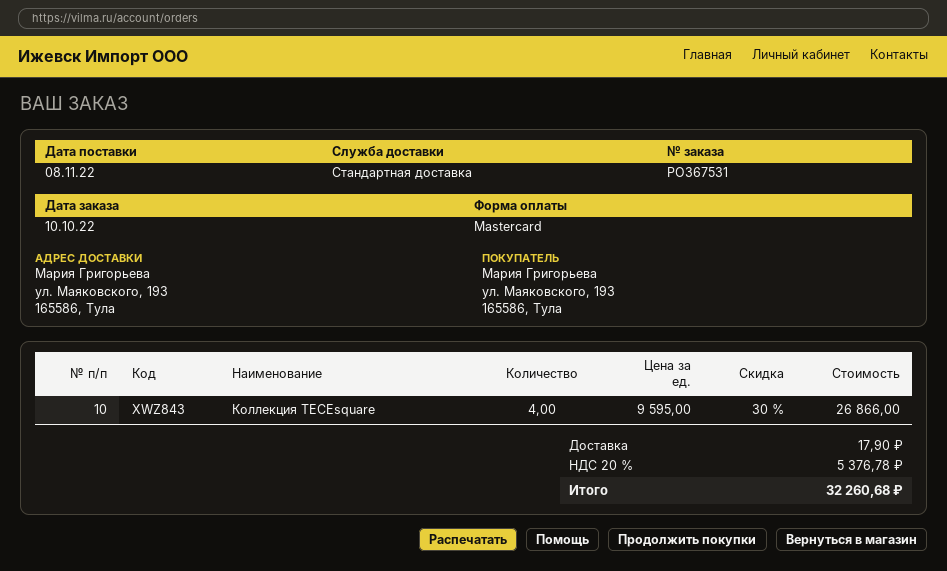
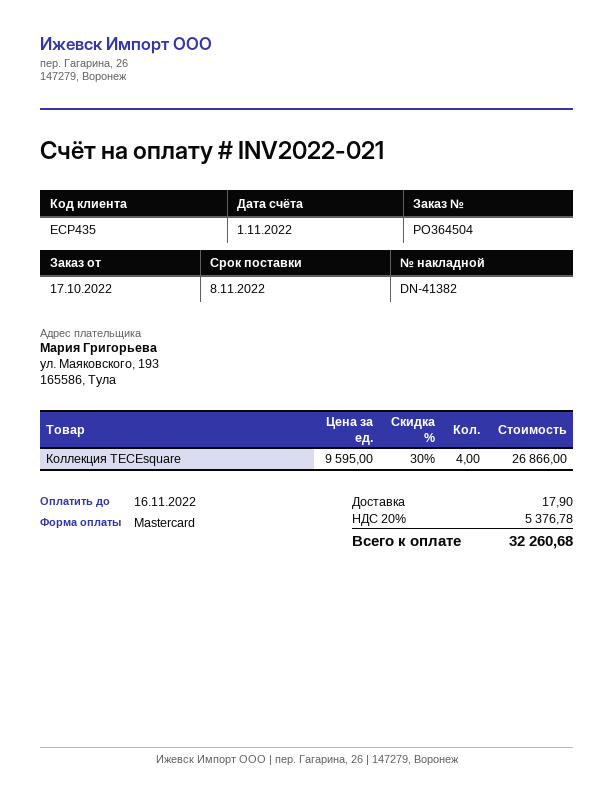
order number: PO367531 -> PO364504
order date: 2022-10-10 -> 2022-10-17

